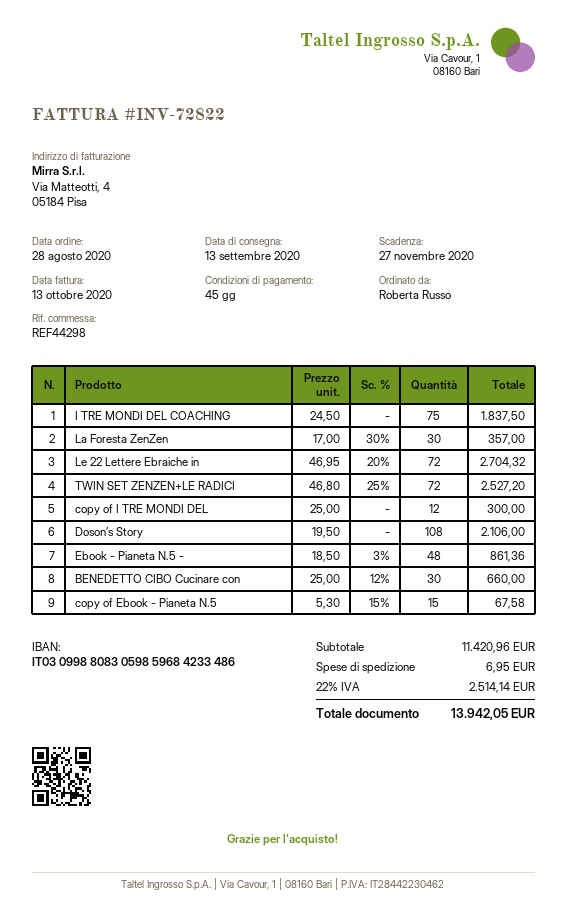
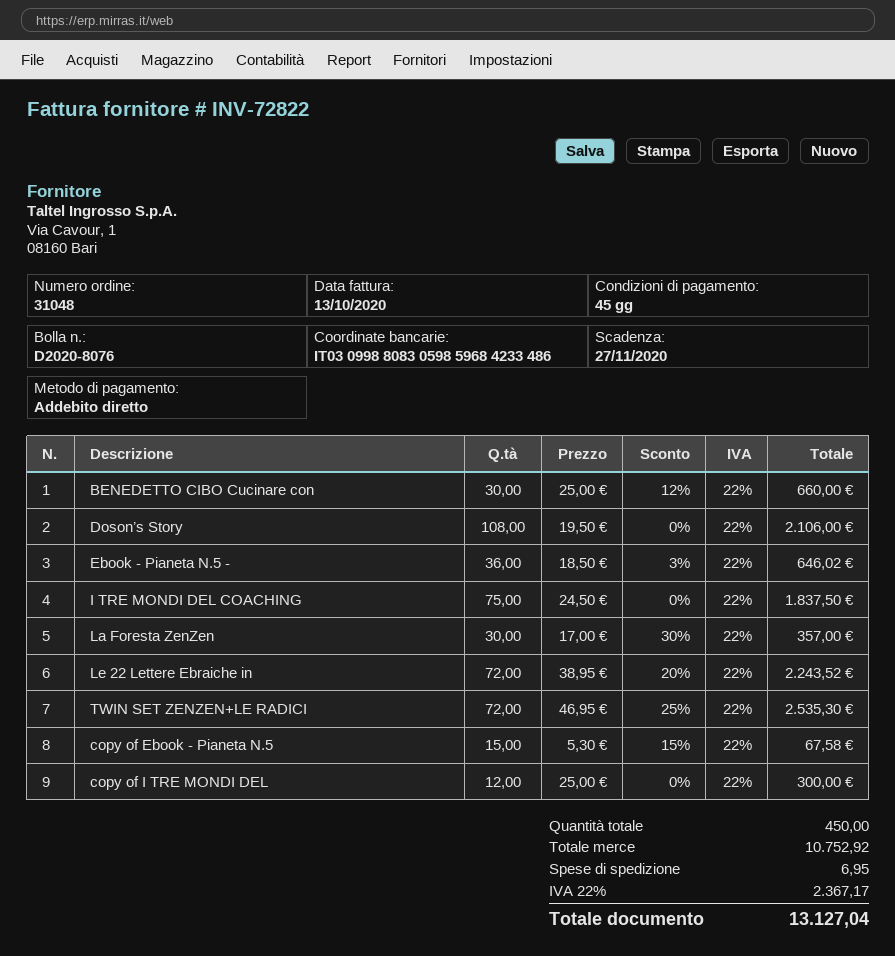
Le 22 Lettere Ebraiche in: 72 x 46.95 - 20% = 2704.32 -> 72 x 38.95 - 20% = 2243.52
TWIN SET ZENZEN+LE RADICI: 72 x 46.80 - 25% = 2527.20 -> 72 x 46.95 - 25% = 2535.30
Ebook - Pianeta N.5 -: 48 x 18.50 - 3% = 861.36 -> 36 x 18.50 - 3% = 646.02
subtotal: 11420.96 -> 10752.92
tax: 22% = 2514.14 -> 22% = 2367.17
total: 13942.05 -> 13127.04

